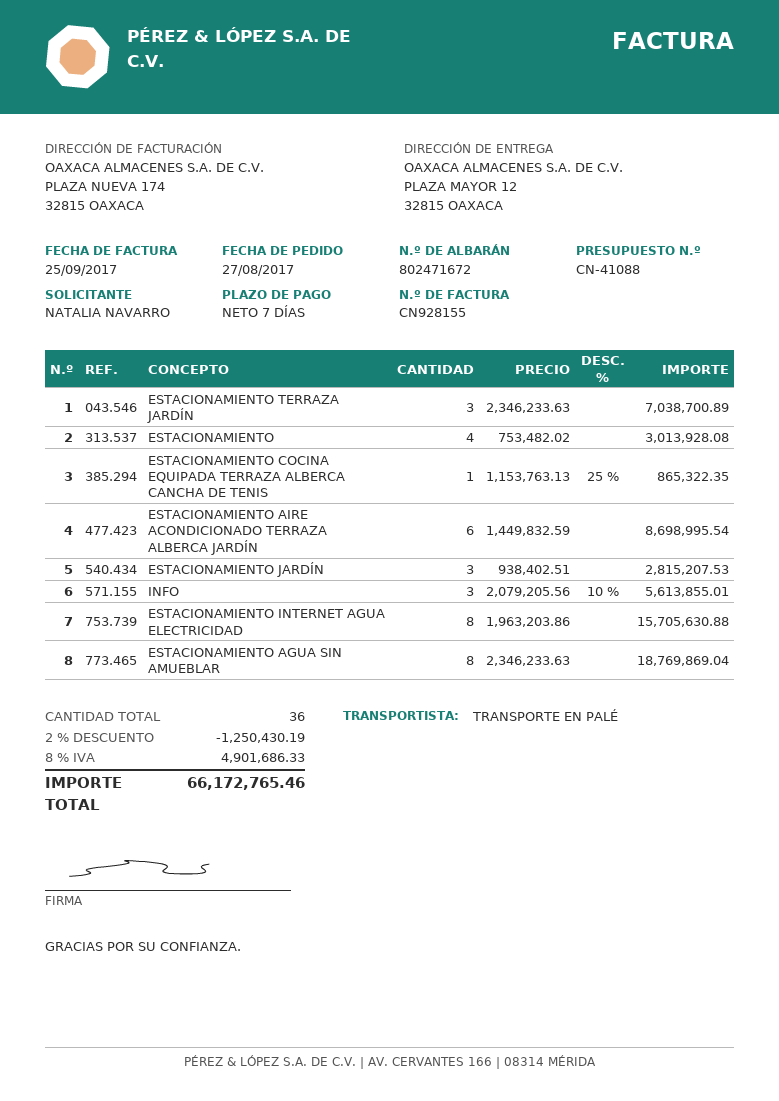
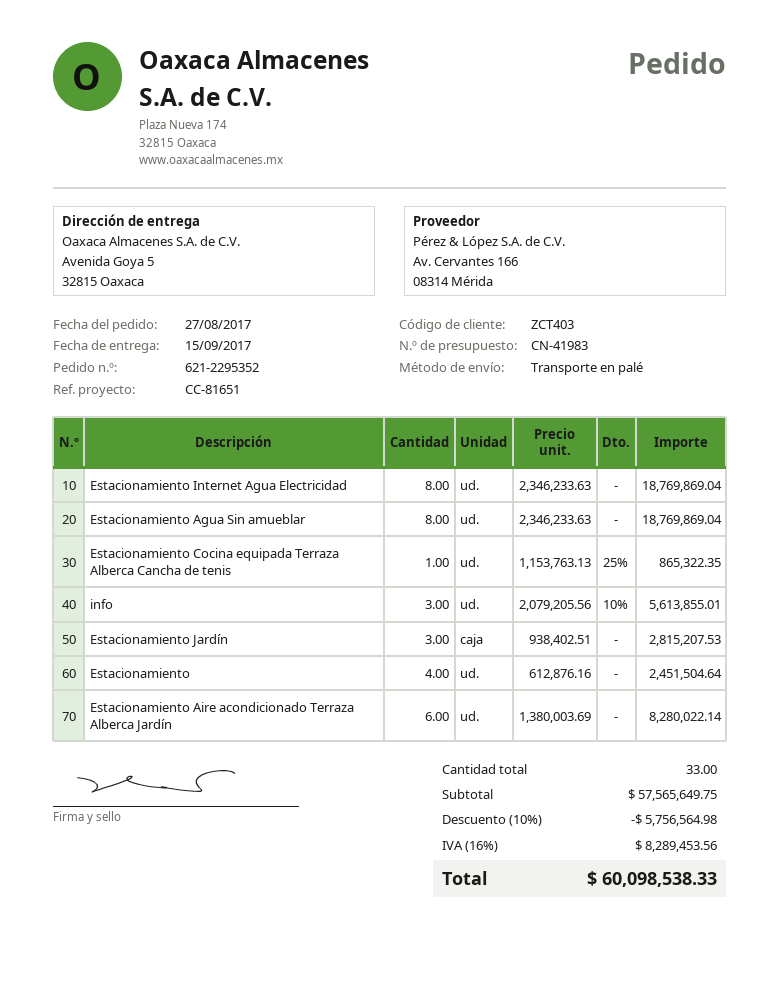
quote number: CN-41088 -> CN-41983
ship to: PLAZA MAYOR 12, 32815 OAXACA -> Avenida Goya 5, 32815 Oaxaca
ESTACIONAMIENTO TERRAZA JARDÍN: 3 x 2346233.63 = 7038700.89 -> none
ESTACIONAMIENTO: 4 x 753482.02 = 3013928.08 -> 4 x 612876.16 = 2451504.64
ESTACIONAMIENTO AIRE ACONDICIONADO TERRAZA ALBERCA JARDÍN: 6 x 1449832.59 = 8698995.54 -> 6 x 1380003.69 = 8280022.14
ESTACIONAMIENTO INTERNET AGUA ELECTRICIDAD: 8 x 1963203.86 = 15705630.88 -> 8 x 2346233.63 = 18769869.04
total quantity: 36 -> 33
discount: 2% = 1250430.19 -> 10% = 5756564.98
tax: 8% = 4901686.33 -> 16% = 8289453.56
total: 66172765.46 -> 60098538.33

